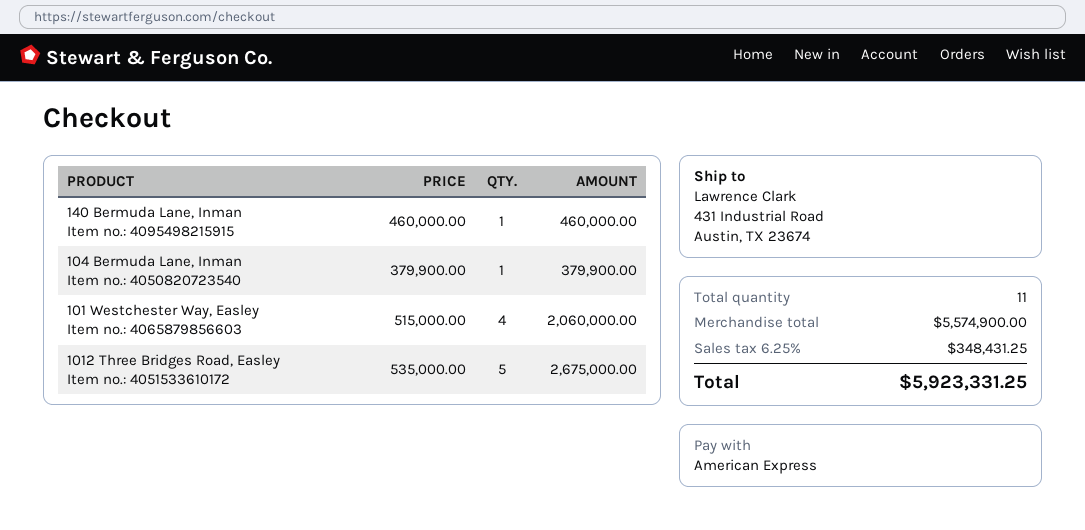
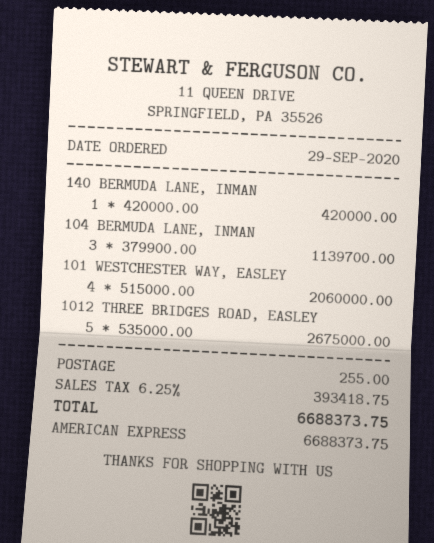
140 Bermuda Lane, Inman: 1 x 460000.00 = 460000.00 -> 1 x 420000.00 = 420000.00
104 Bermuda Lane, Inman: 1 x 379900.00 = 379900.00 -> 3 x 379900.00 = 1139700.00
shipping: none -> 255.00
tax: 6.25% = 348431.25 -> 6.25% = 393418.75
total: 5923331.25 -> 6688373.75

